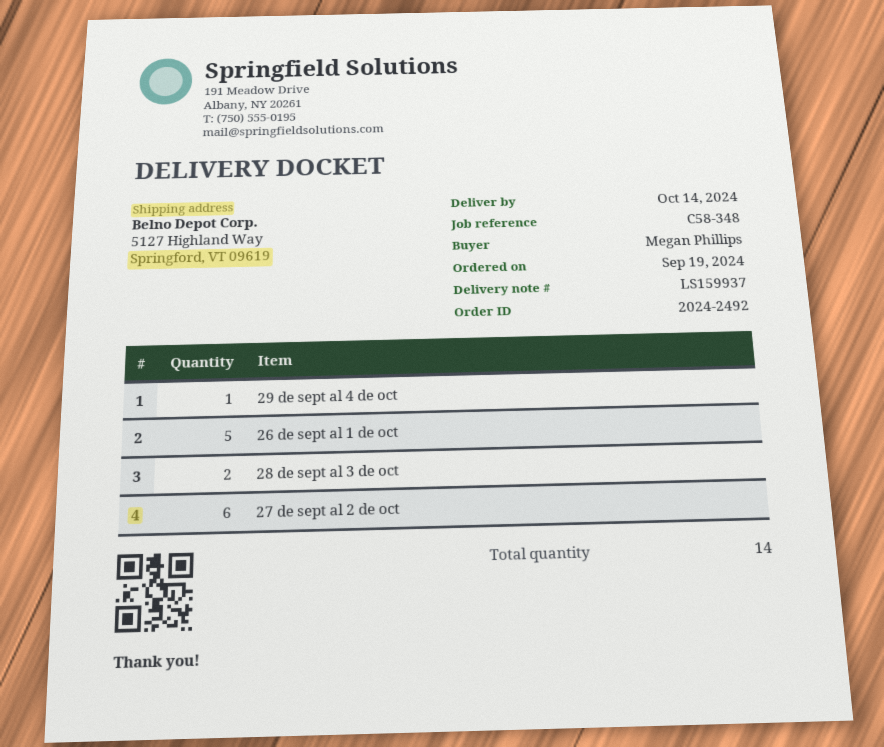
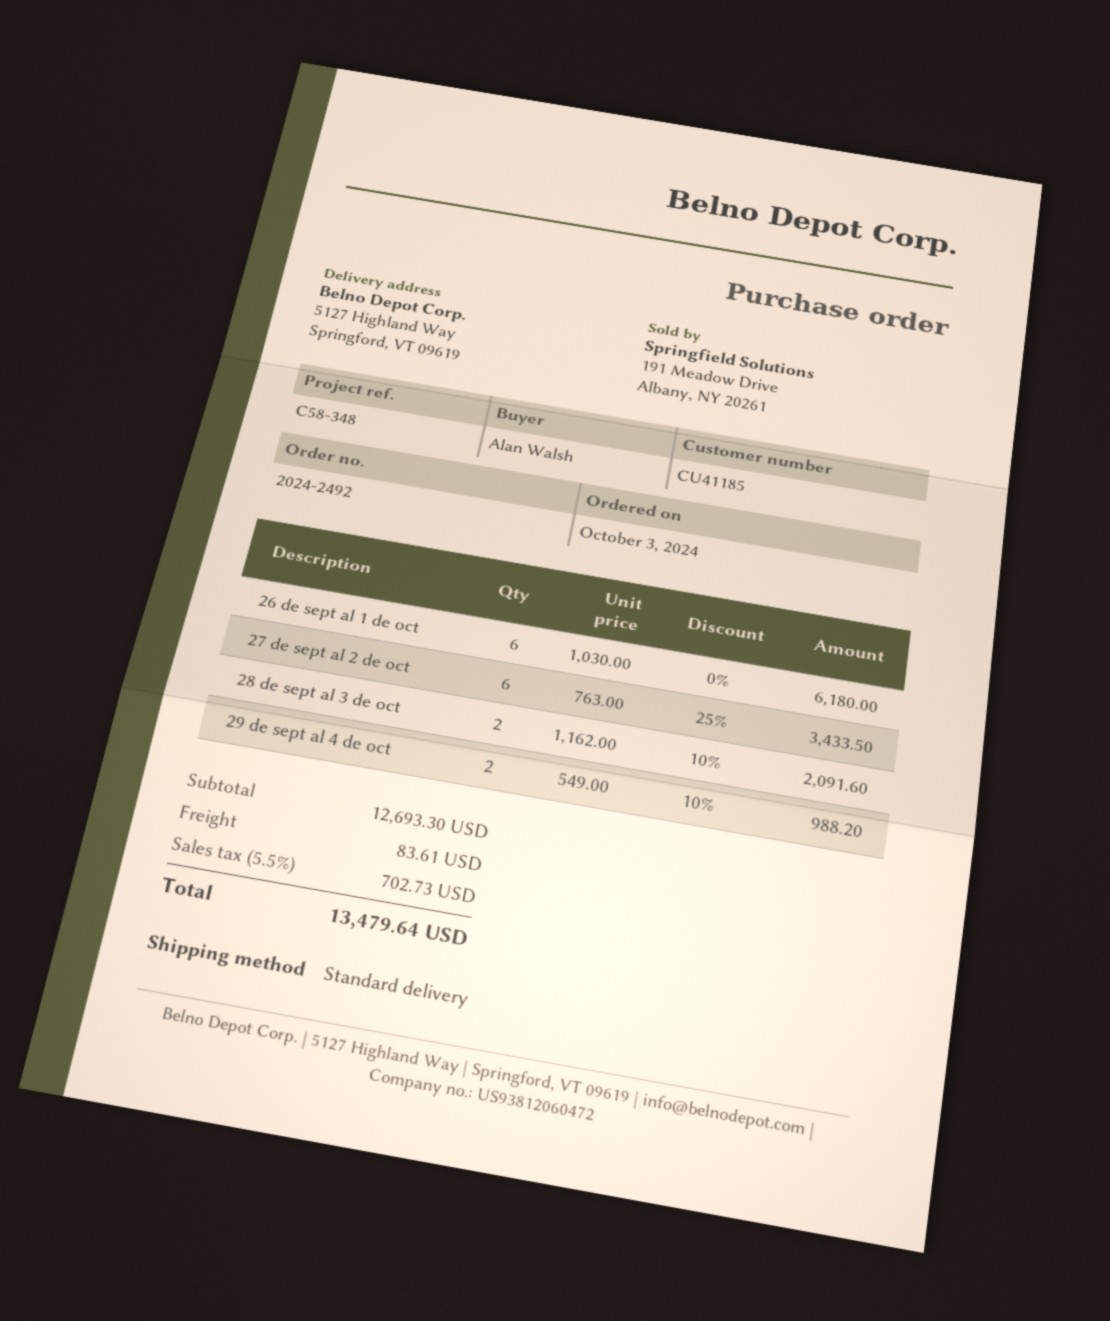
order date: 2024-09-19 -> 2024-10-03
ordered by: Megan Phillips -> Alan Walsh
29 de sept al 4 de oct: 1 -> 2
26 de sept al 1 de oct: 5 -> 6

